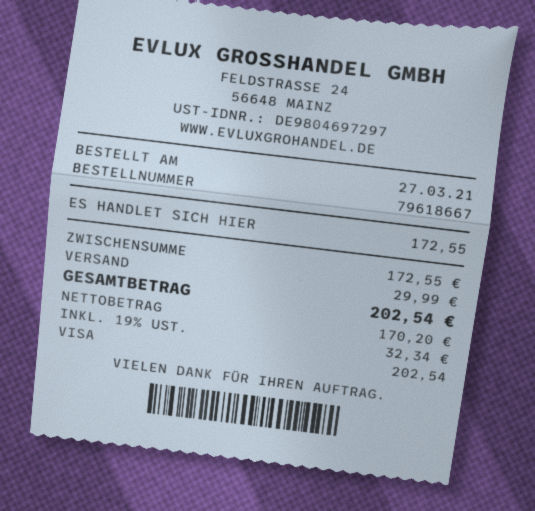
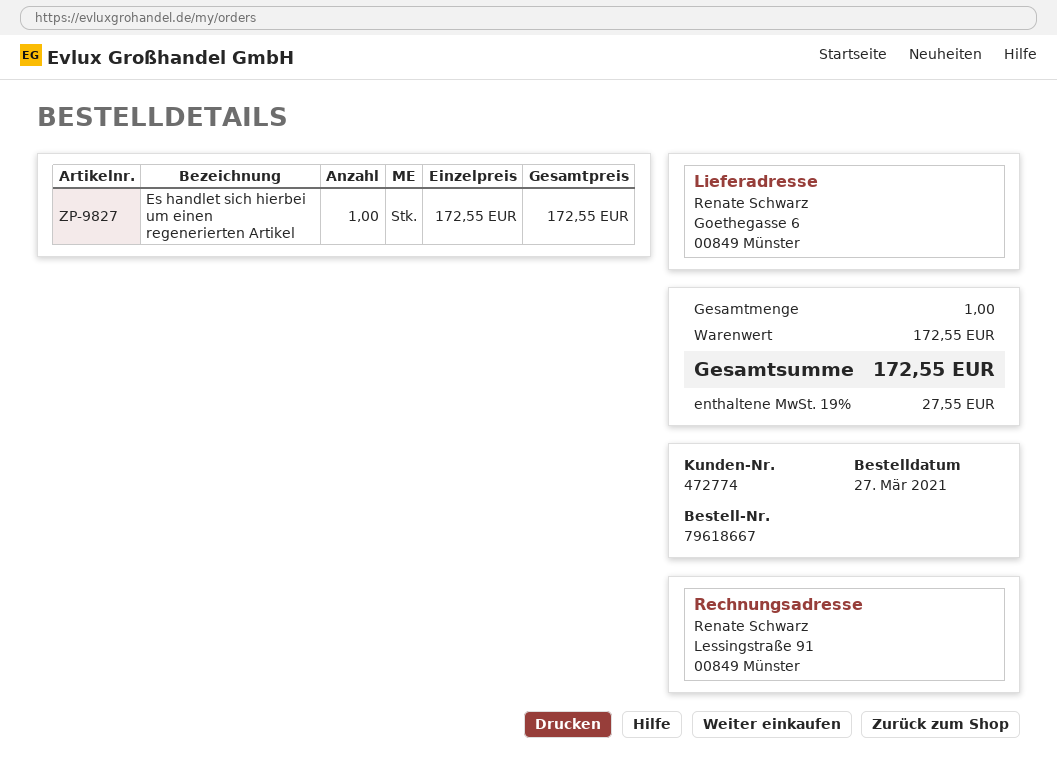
shipping: 29.99 -> none
tax: 19% = 32.34 -> 19% = 27.55
total: 202.54 -> 172.55

